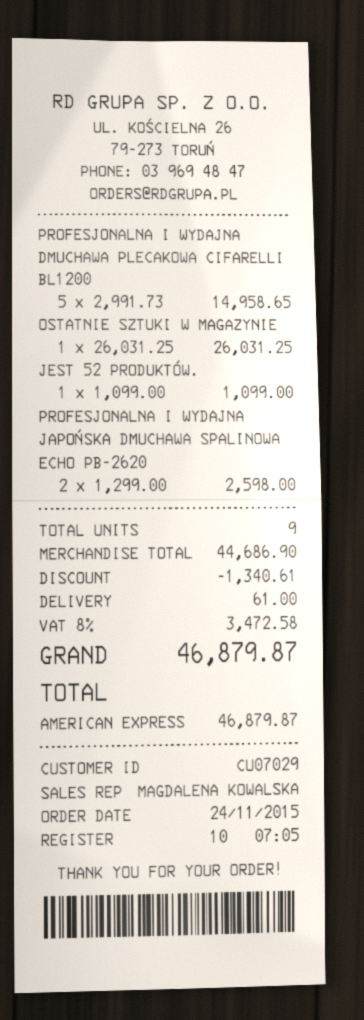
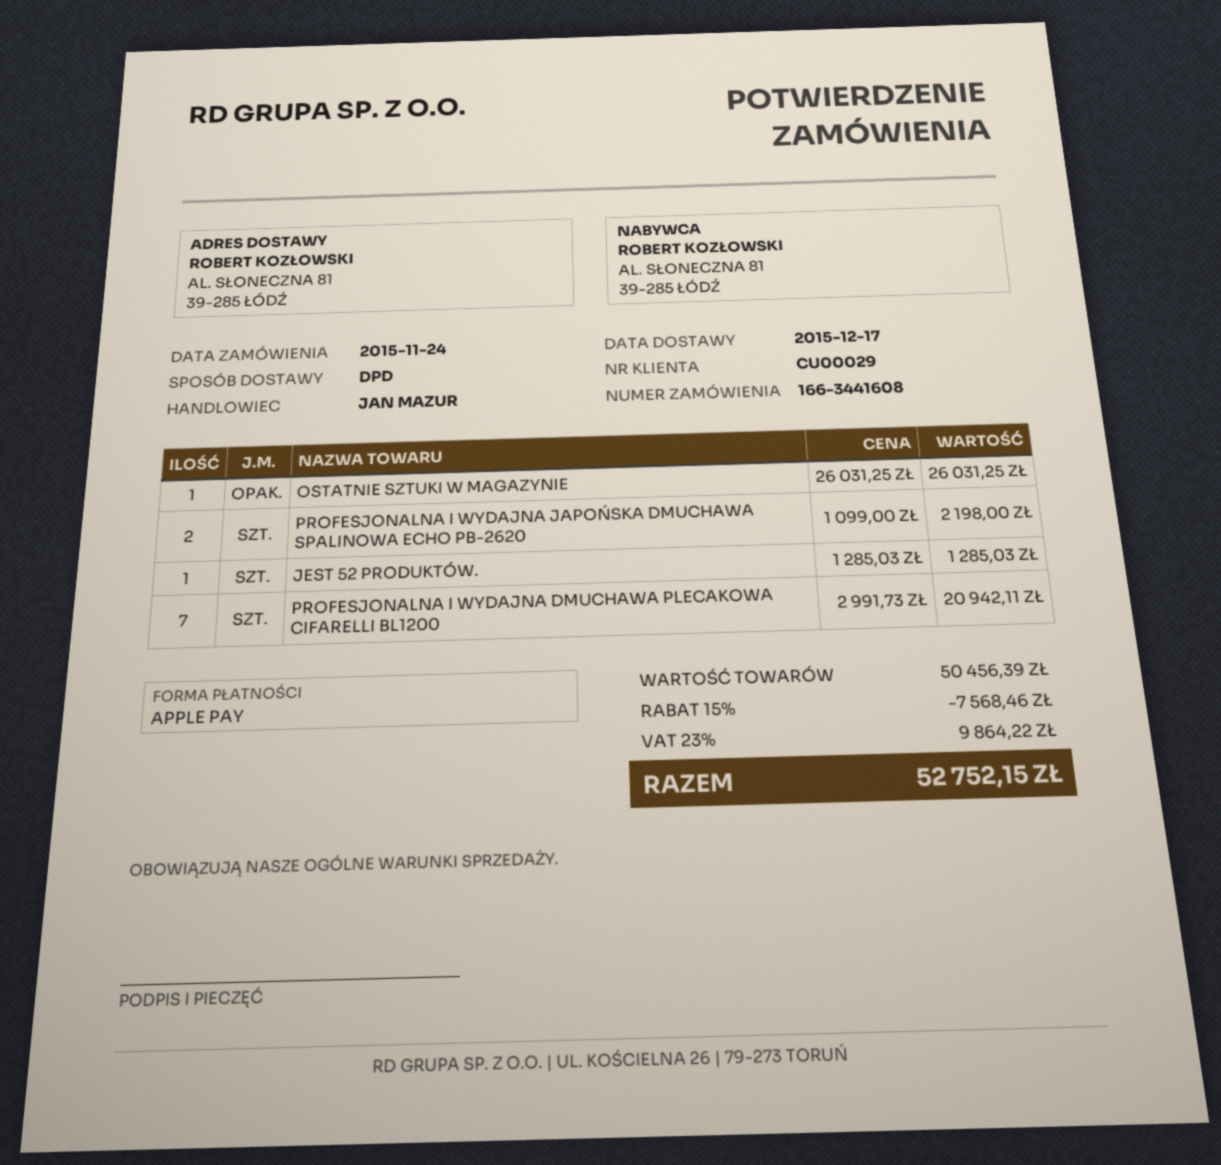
customer number: CU07029 -> CU00029
sales rep: MAGDALENA KOWALSKA -> JAN MAZUR
payment method: American Express -> Apple Pay
PROFESJONALNA I WYDAJNA DMUCHAWA PLECAKOWA CIFARELLI BL1200: 5 x 2991.73 = 14958.65 -> 7 x 2991.73 = 20942.11
JEST 52 PRODUKTÓW.: 1 x 1099.00 = 1099.00 -> 1 x 1285.03 = 1285.03
PROFESJONALNA I WYDAJNA JAPOŃSKA DMUCHAWA SPALINOWA ECHO PB-2620: 2 x 1299.00 = 2598.00 -> 2 x 1099.00 = 2198.00
subtotal: 44686.90 -> 50456.39
discount: 1340.61 -> 7568.46
shipping: 61.00 -> none
tax: 8% = 3472.58 -> 23% = 9864.22
total: 46879.87 -> 52752.15

